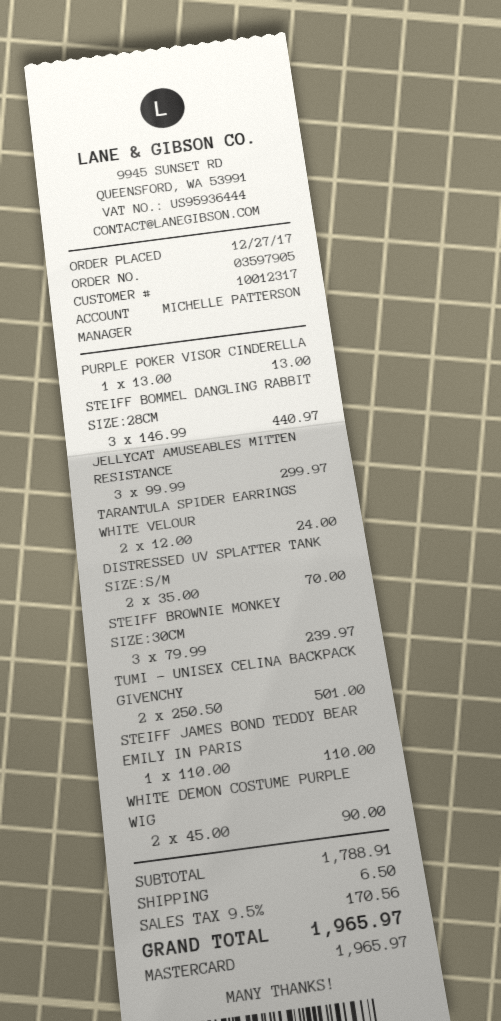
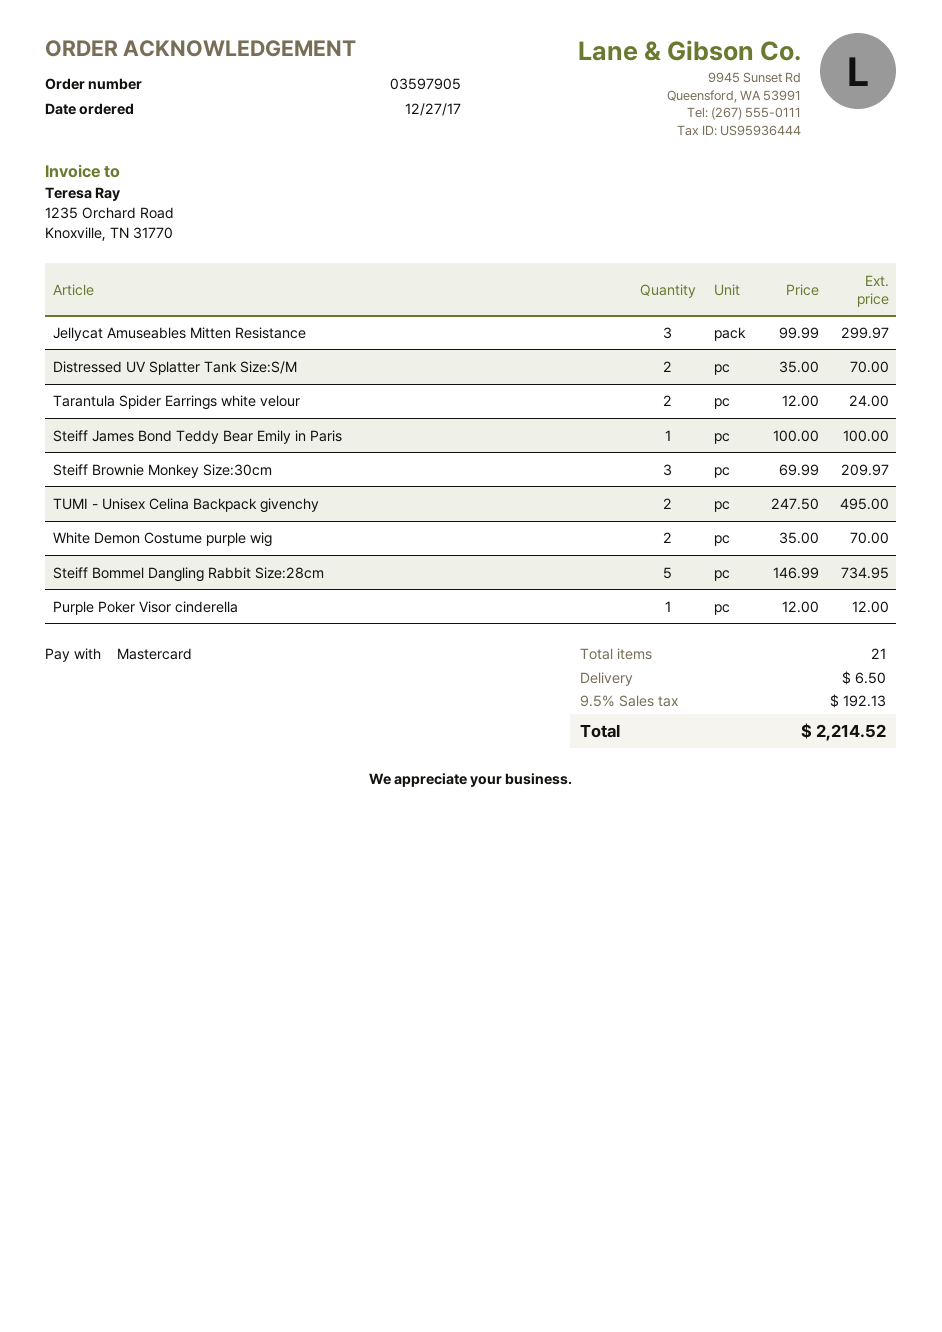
PURPLE POKER VISOR CINDERELLA: 1 x 13.00 = 13.00 -> 1 x 12.00 = 12.00
STEIFF BOMMEL DANGLING RABBIT SIZE:28CM: 3 x 146.99 = 440.97 -> 5 x 146.99 = 734.95
STEIFF BROWNIE MONKEY SIZE:30CM: 3 x 79.99 = 239.97 -> 3 x 69.99 = 209.97
TUMI - UNISEX CELINA BACKPACK GIVENCHY: 2 x 250.50 = 501.00 -> 2 x 247.50 = 495.00
STEIFF JAMES BOND TEDDY BEAR EMILY IN PARIS: 1 x 110.00 = 110.00 -> 1 x 100.00 = 100.00
WHITE DEMON COSTUME PURPLE WIG: 2 x 45.00 = 90.00 -> 2 x 35.00 = 70.00
tax: 9.5% = 170.56 -> 9.5% = 192.13
total: 1965.97 -> 2214.52

